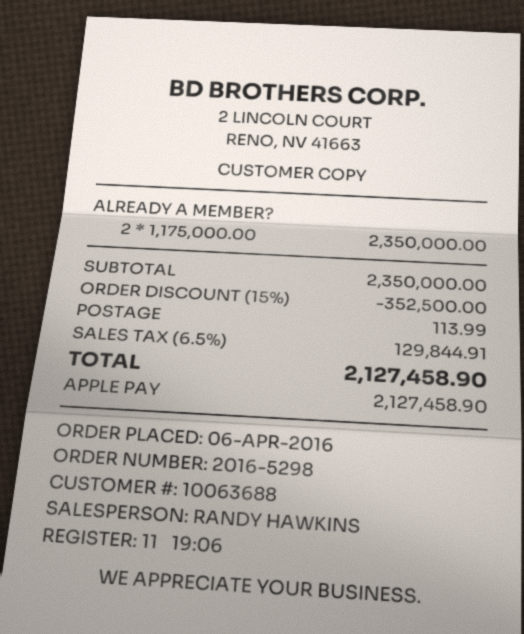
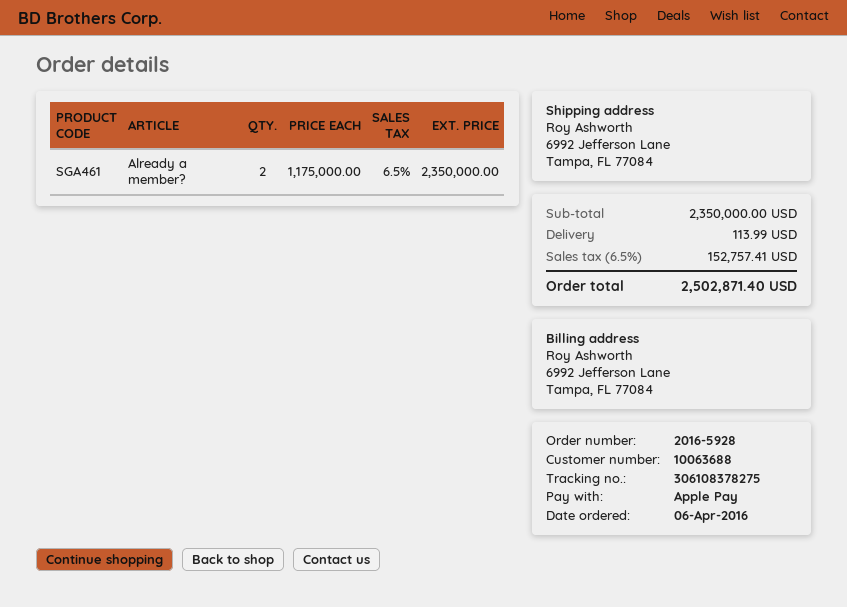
order number: 2016-5298 -> 2016-5928
discount: 15% = 352500.00 -> none
tax: 6.5% = 129844.91 -> 6.5% = 152757.41
total: 2127458.90 -> 2502871.40

